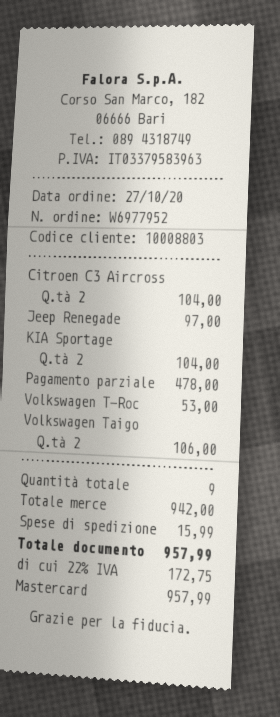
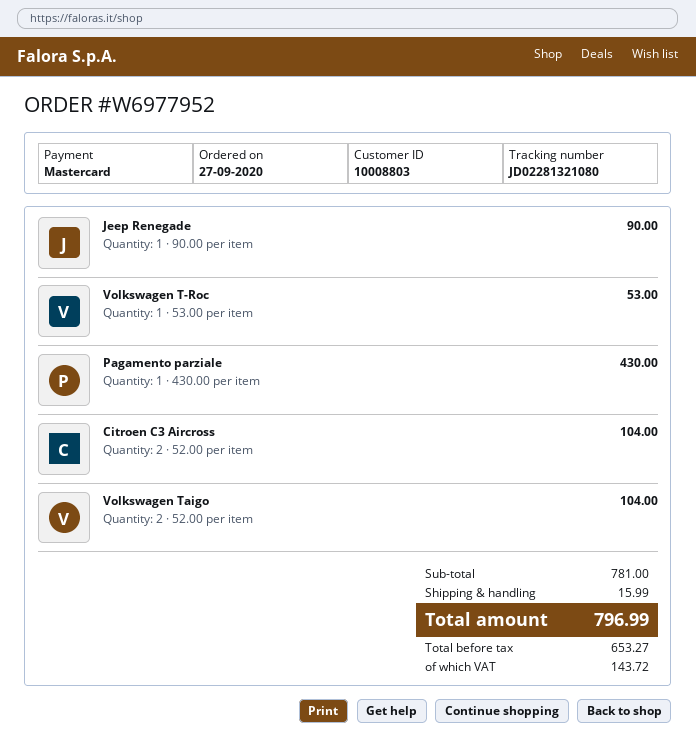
order date: 2020-10-27 -> 2020-09-27
Jeep Renegade: 1 for 97.00 -> 1 for 90.00
KIA Sportage: 2 for 104.00 -> none
Pagamento parziale: 1 for 478.00 -> 1 for 430.00
Volkswagen Taigo: 2 for 106.00 -> 2 for 104.00
subtotal: 942.00 -> 781.00
tax: 172.75 -> 143.72
total: 957.99 -> 796.99

